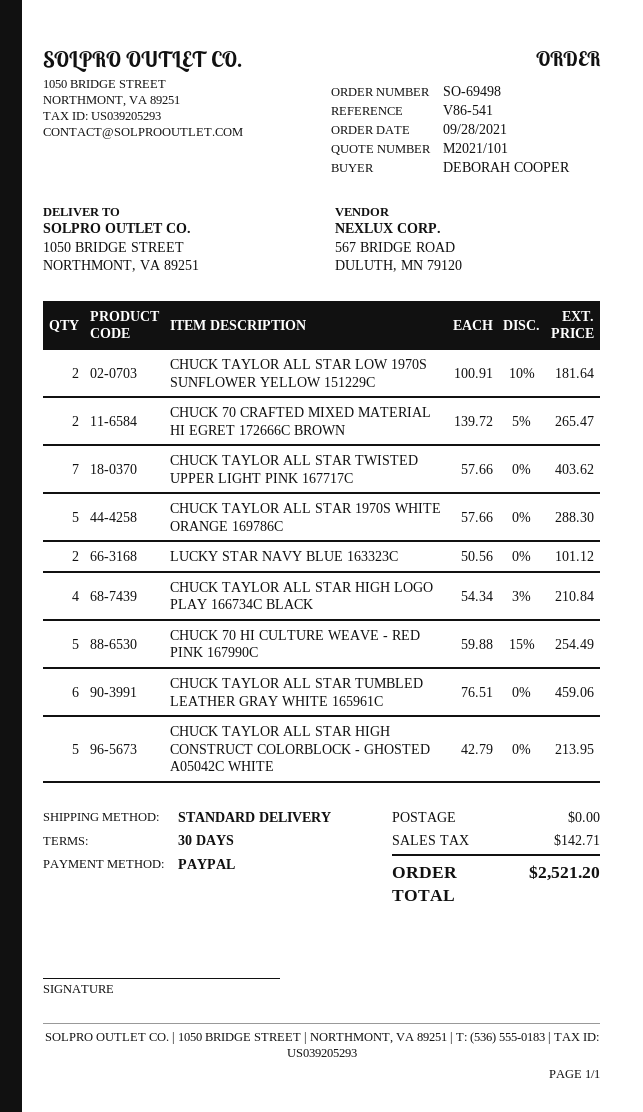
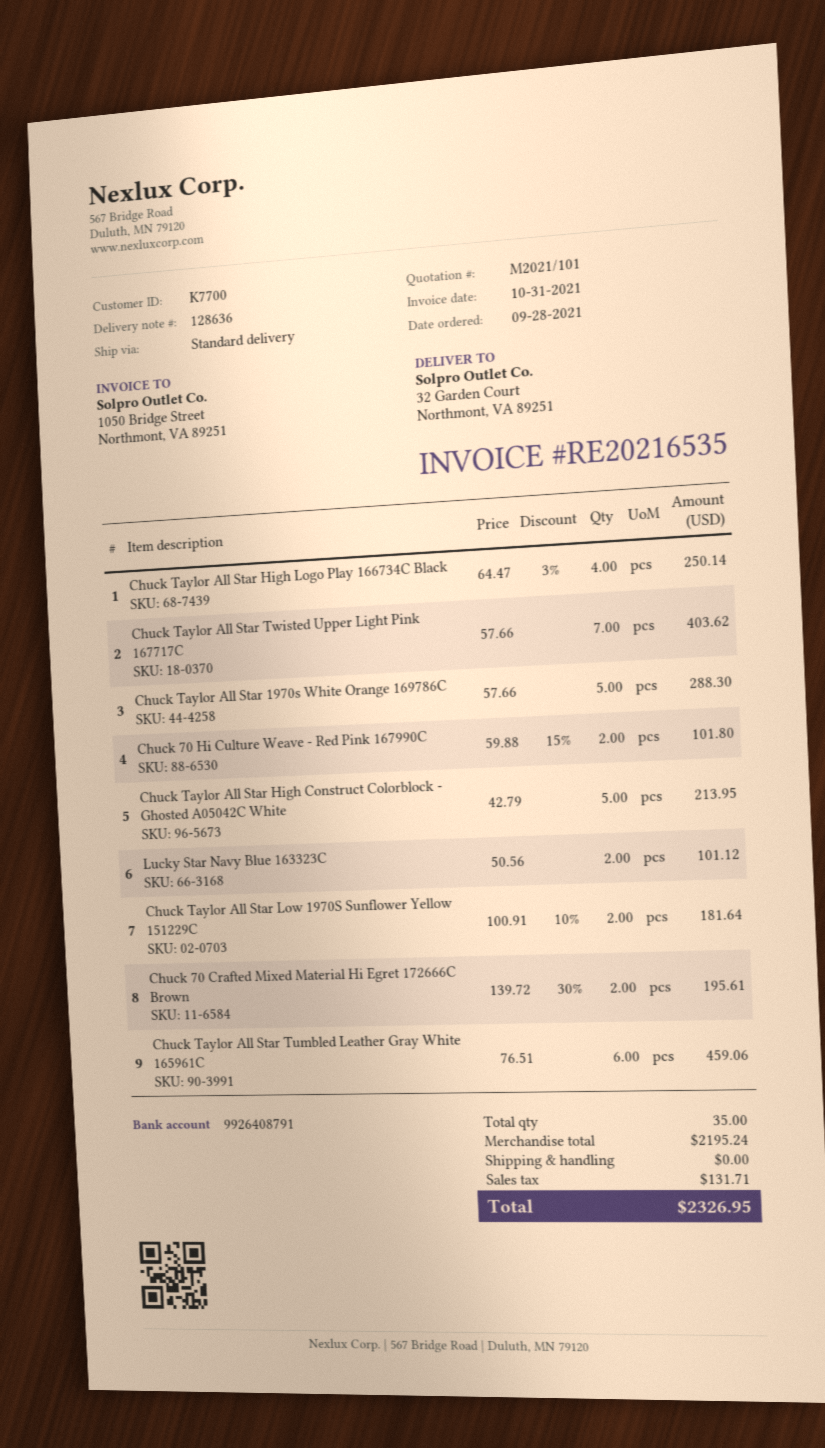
ship to: 1050 BRIDGE STREET, NORTHMONT, VA 89251 -> 32 Garden Court, Northmont, VA 89251
CHUCK 70 CRAFTED MIXED MATERIAL HI EGRET 172666C BROWN: 2 x 139.72 - 5% = 265.47 -> 2 x 139.72 - 30% = 195.61
CHUCK TAYLOR ALL STAR HIGH LOGO PLAY 166734C BLACK: 4 x 54.34 - 3% = 210.84 -> 4 x 64.47 - 3% = 250.14
CHUCK 70 HI CULTURE WEAVE - RED PINK 167990C: 5 x 59.88 - 15% = 254.49 -> 2 x 59.88 - 15% = 101.80
tax: 142.71 -> 131.71
total: 2521.20 -> 2326.95

